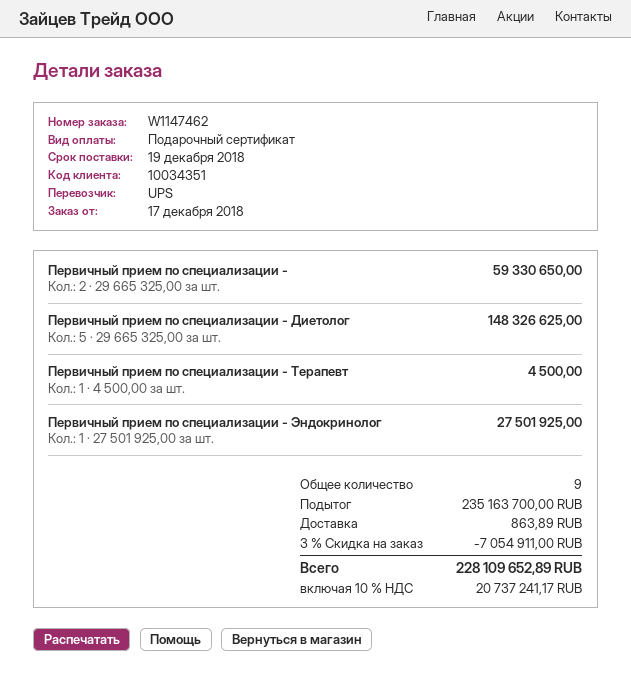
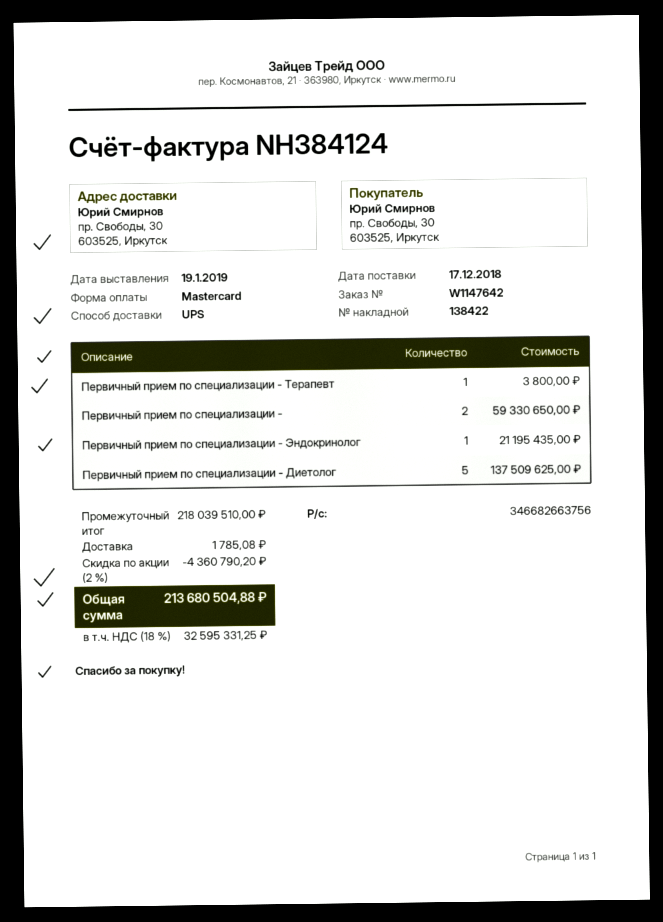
order number: W1147462 -> W1147642
delivery date: 2018-12-19 -> 2018-12-17
payment method: gift card -> Mastercard
Первичный прием по специализации - Диетолог: 5 for 148326625.00 -> 5 for 137509625.00
Первичный прием по специализации - Терапевт: 1 for 4500.00 -> 1 for 3800.00
Первичный прием по специализации - Эндокринолог: 1 for 27501925.00 -> 1 for 21195435.00
subtotal: 235163700.00 -> 218039510.00
discount: 3% = 7054911.00 -> 2% = 4360790.20
shipping: 863.89 -> 1785.08
tax: 10% = 20737241.17 -> 18% = 32595331.25
total: 228109652.89 -> 213680504.88

